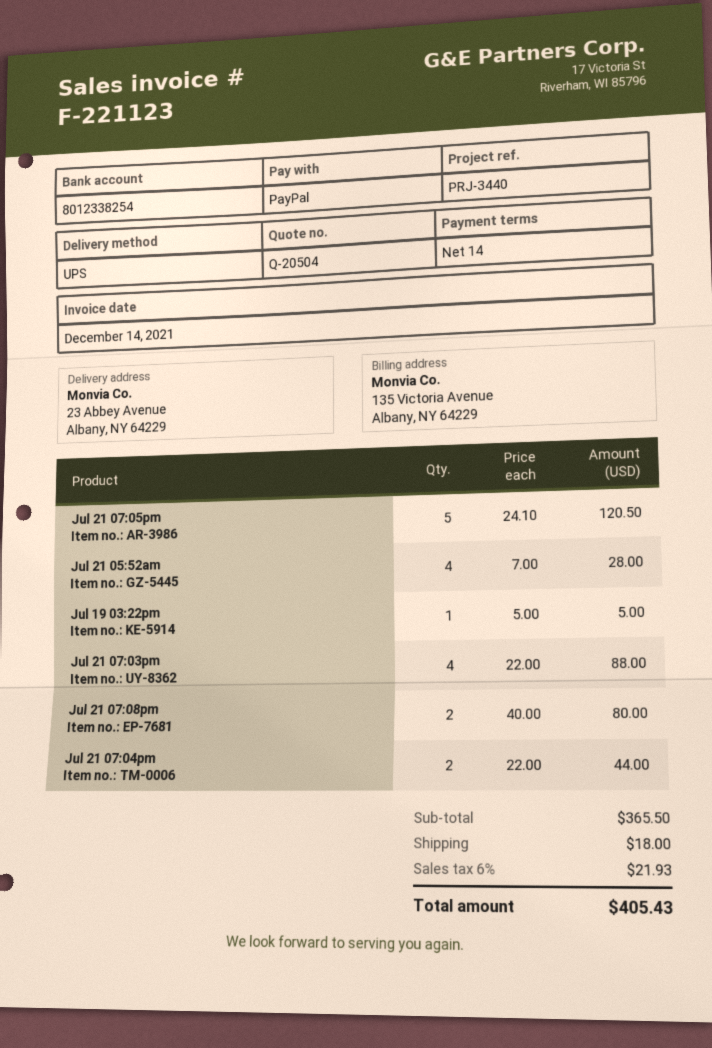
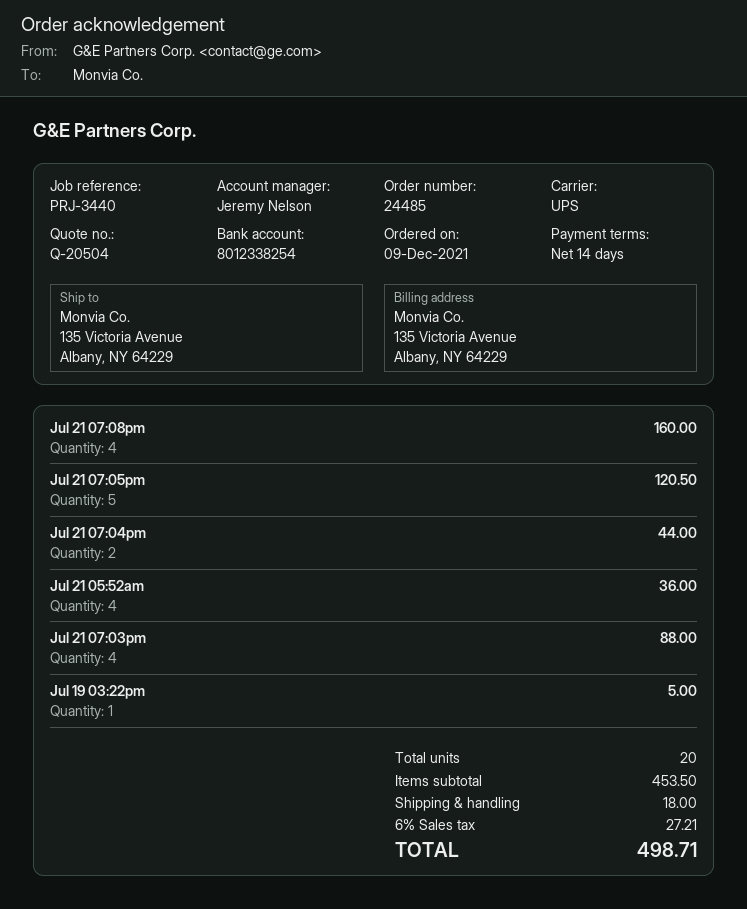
ship to: 23 Abbey Avenue, Albany, NY 64229 -> 135 Victoria Avenue, Albany, NY 64229
Jul 21 05:52am: 4 for 28.00 -> 4 for 36.00
Jul 21 07:08pm: 2 for 80.00 -> 4 for 160.00
subtotal: 365.50 -> 453.50
tax: 6% = 21.93 -> 6% = 27.21
total: 405.43 -> 498.71

